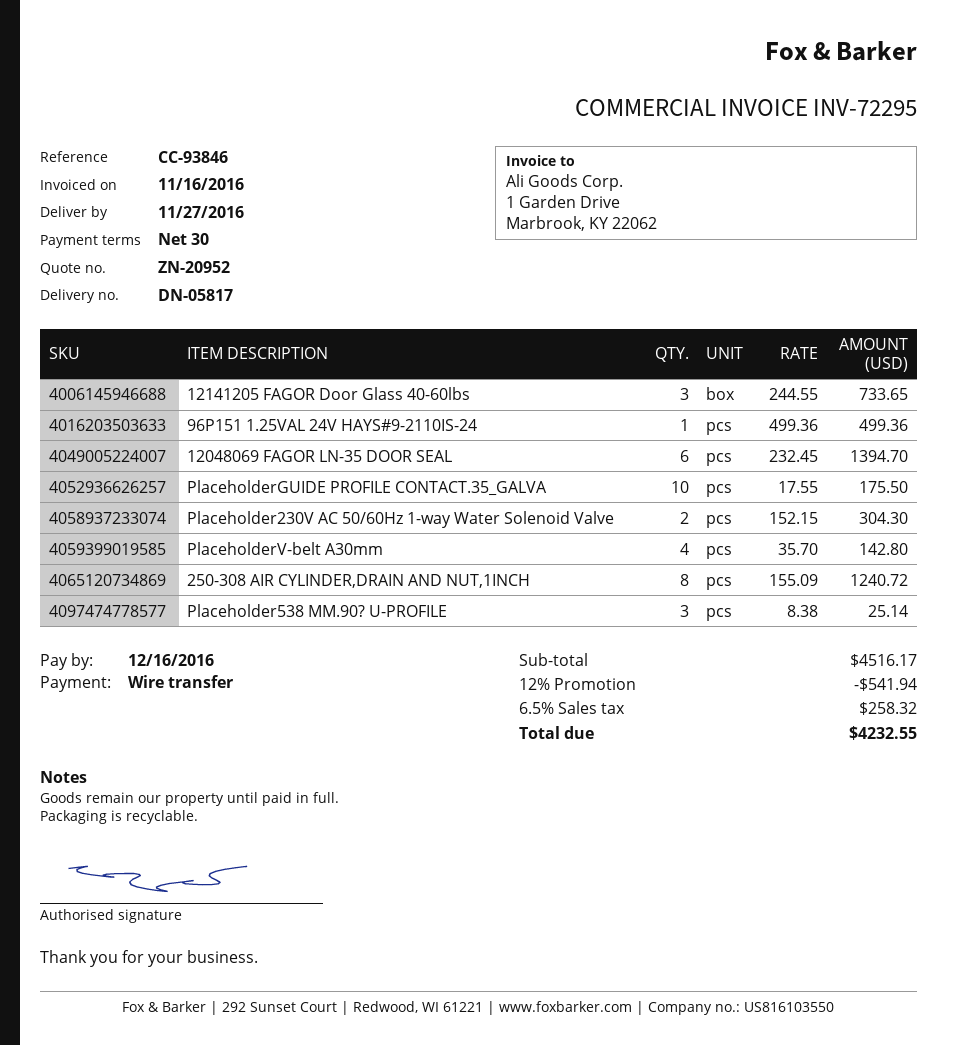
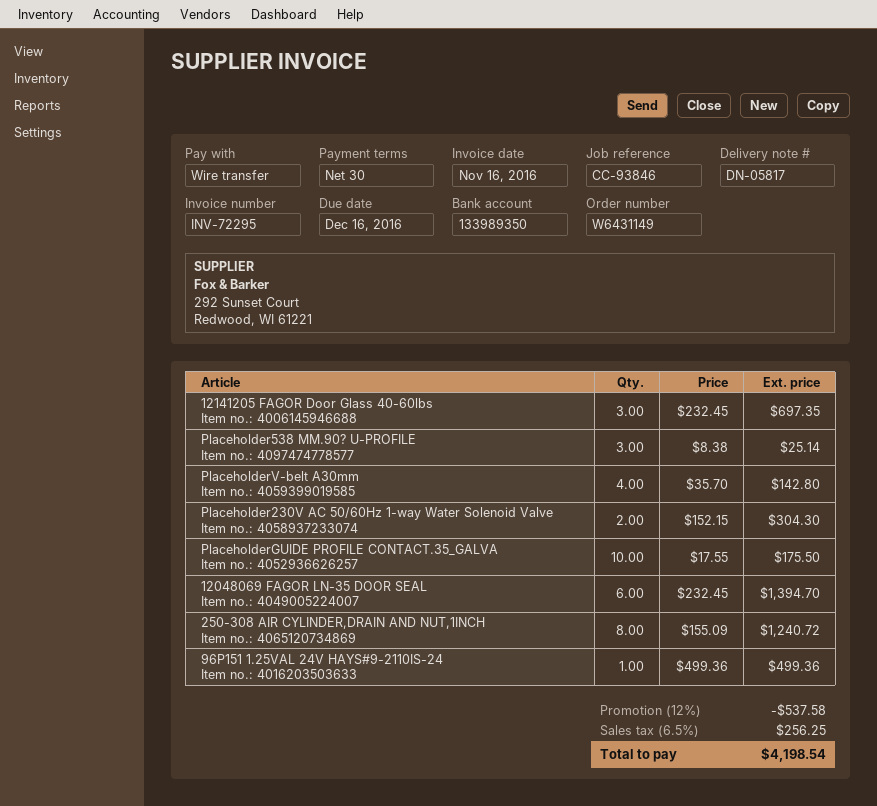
12141205 FAGOR Door Glass 40-60lbs: 3 x 244.55 = 733.65 -> 3 x 232.45 = 697.35
discount: 12% = 541.94 -> 12% = 537.58
tax: 6.5% = 258.32 -> 6.5% = 256.25
total: 4232.55 -> 4198.54

